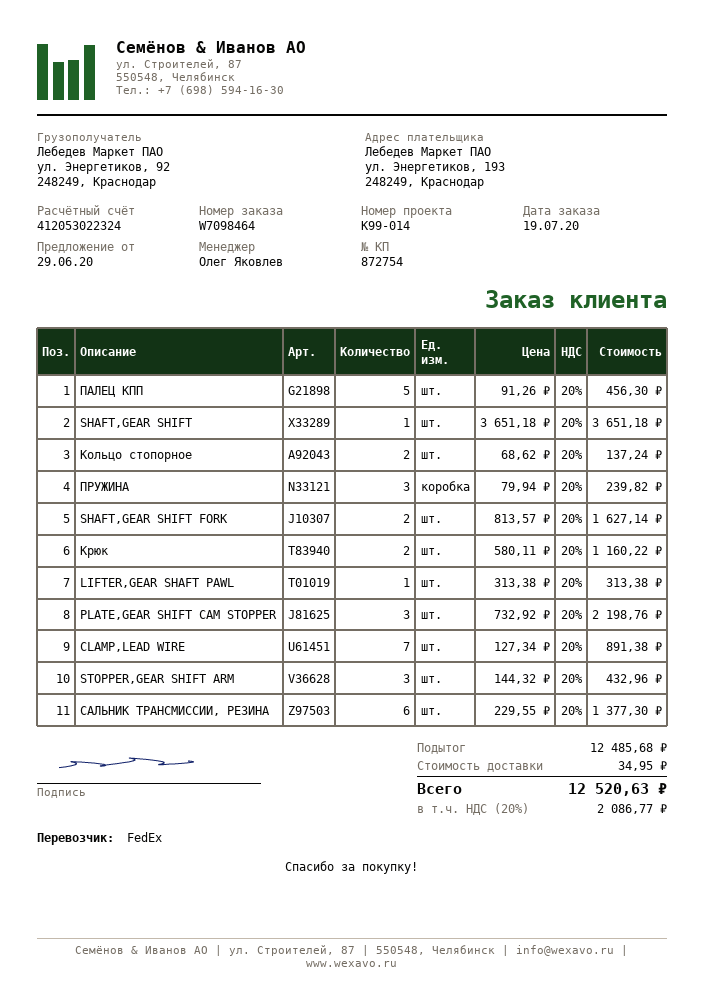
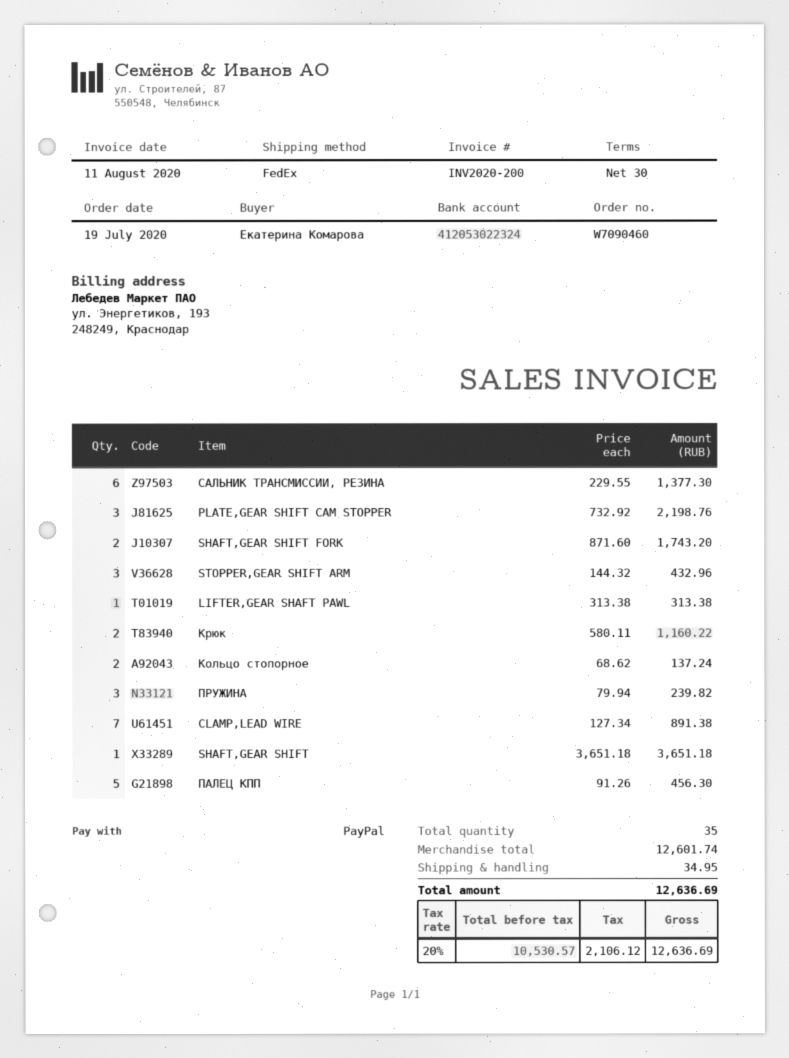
order number: W7098464 -> W7090460
SHAFT,GEAR SHIFT FORK: 2 x 813.57 = 1627.14 -> 2 x 871.60 = 1743.20
subtotal: 12485.68 -> 12601.74
tax: 20% = 2086.77 -> 20% = 2106.12
total: 12520.63 -> 12636.69

